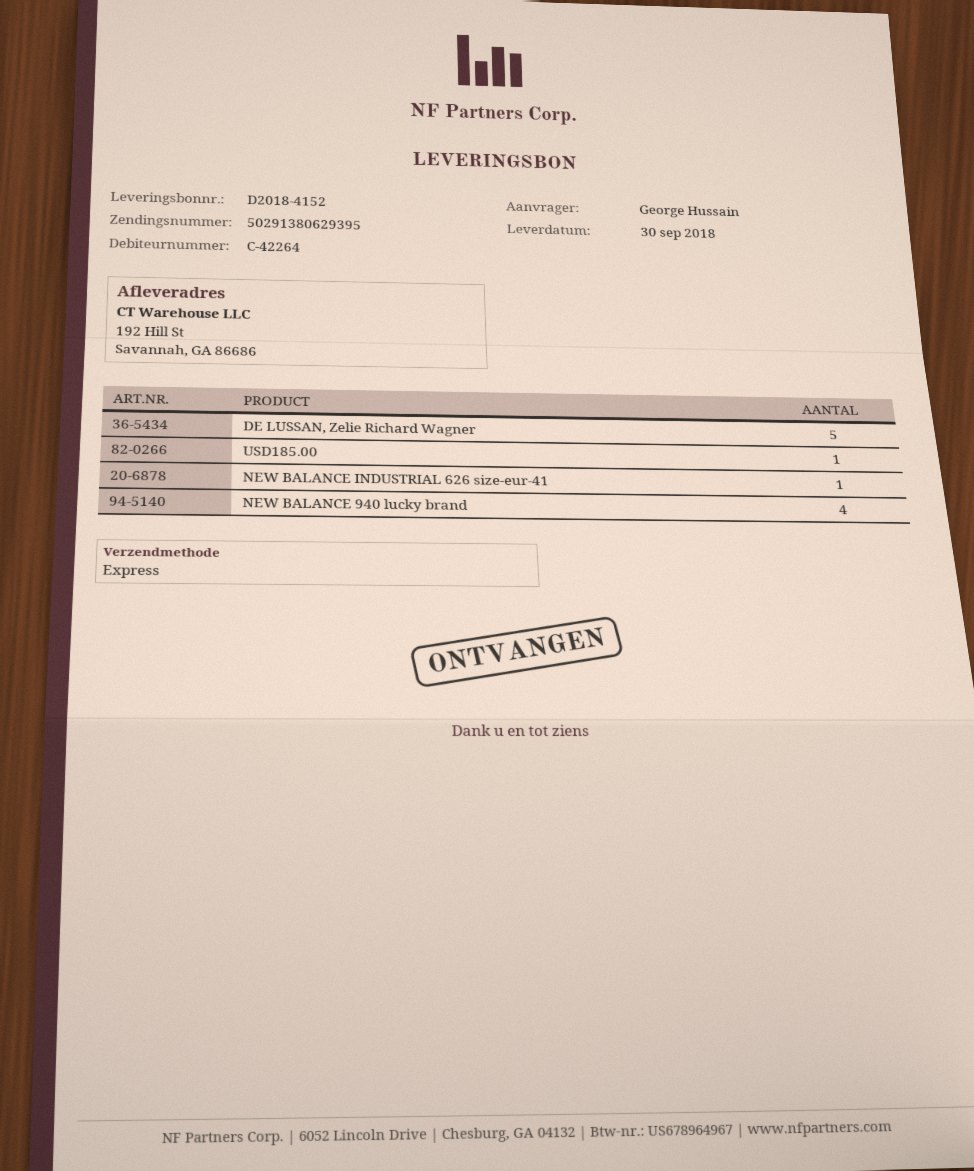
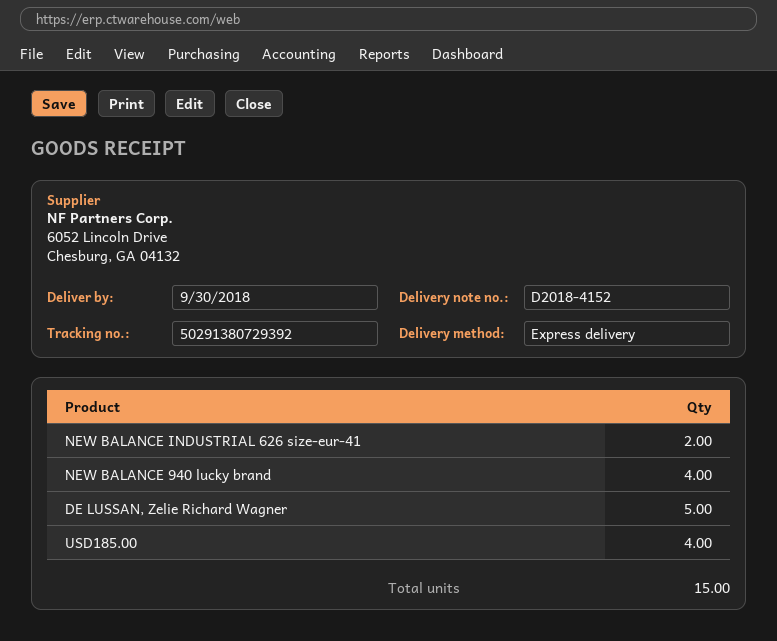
tracking number: 50291380629395 -> 50291380729392
USD185.00: 1 -> 4
NEW BALANCE INDUSTRIAL 626 size-eur-41: 1 -> 2

